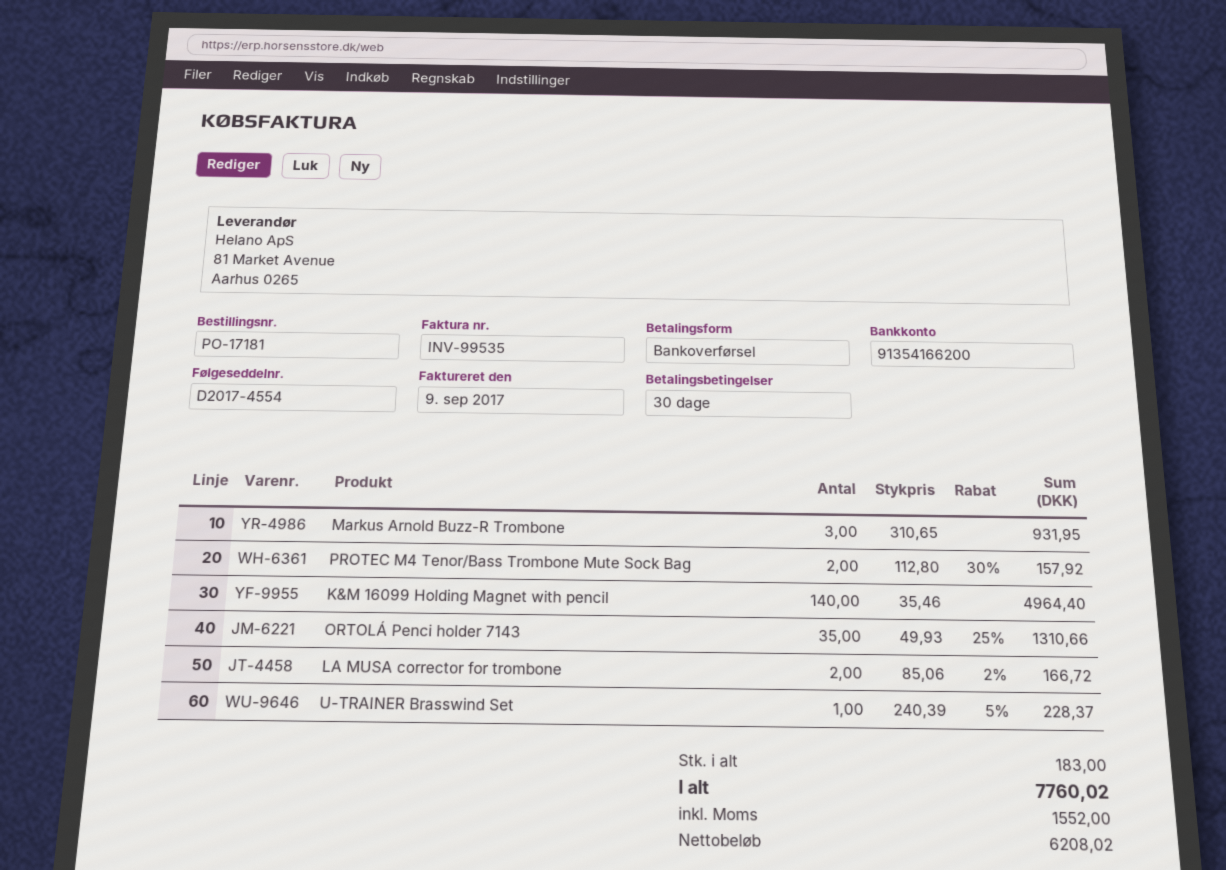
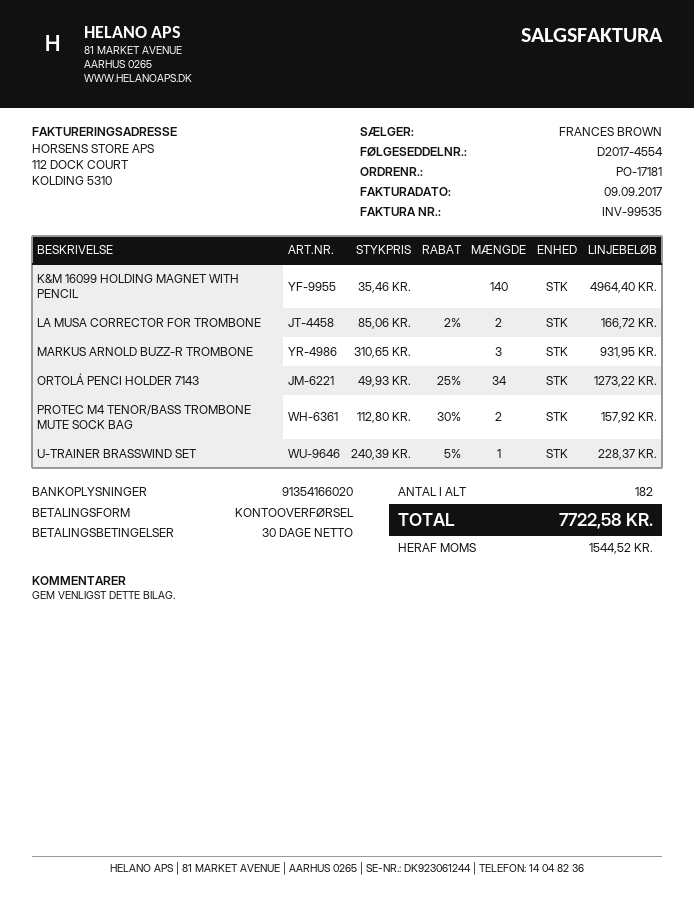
bank account: 91354166200 -> 91354166020
ORTOLÁ Penci holder 7143: 35 x 49.93 - 25% = 1310.66 -> 34 x 49.93 - 25% = 1273.22
total quantity: 183 -> 182
tax: 1552.00 -> 1544.52
total: 7760.02 -> 7722.58

